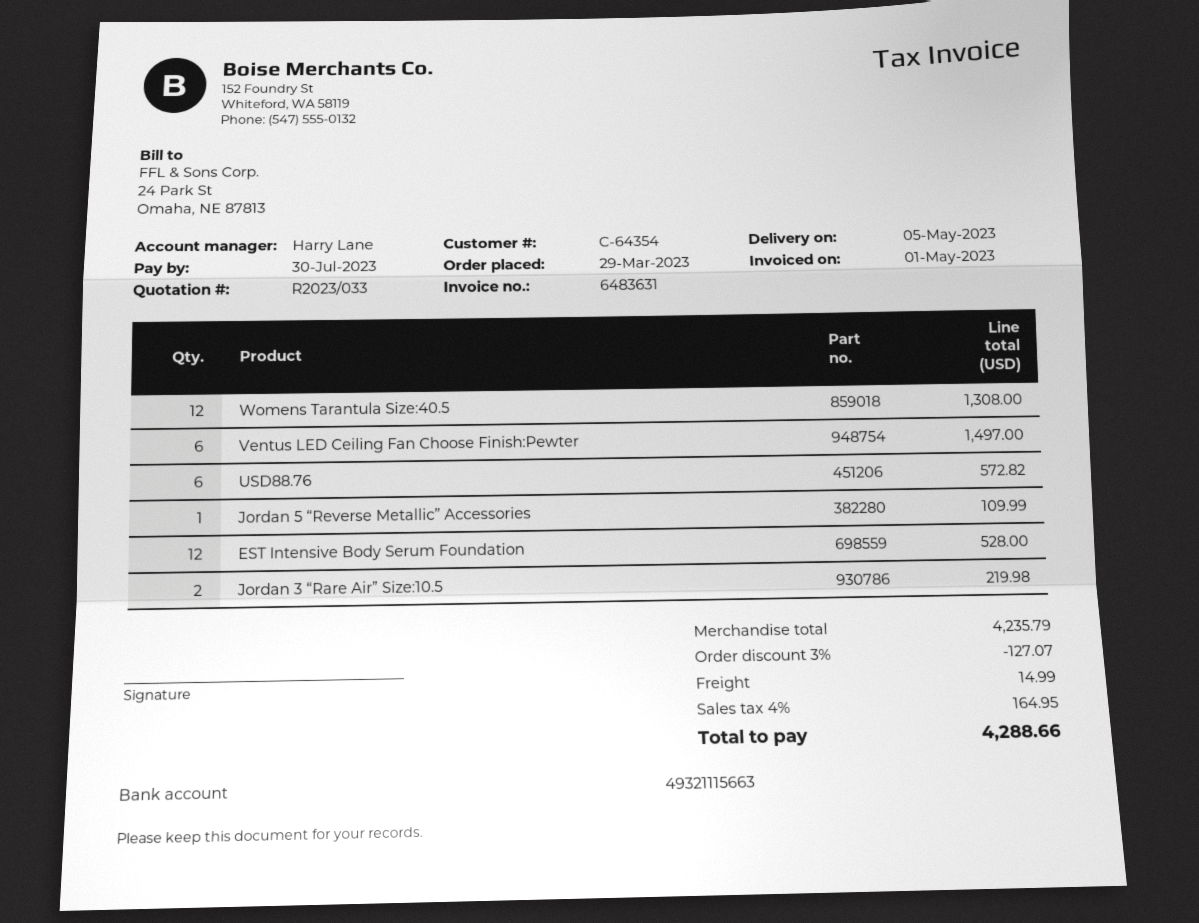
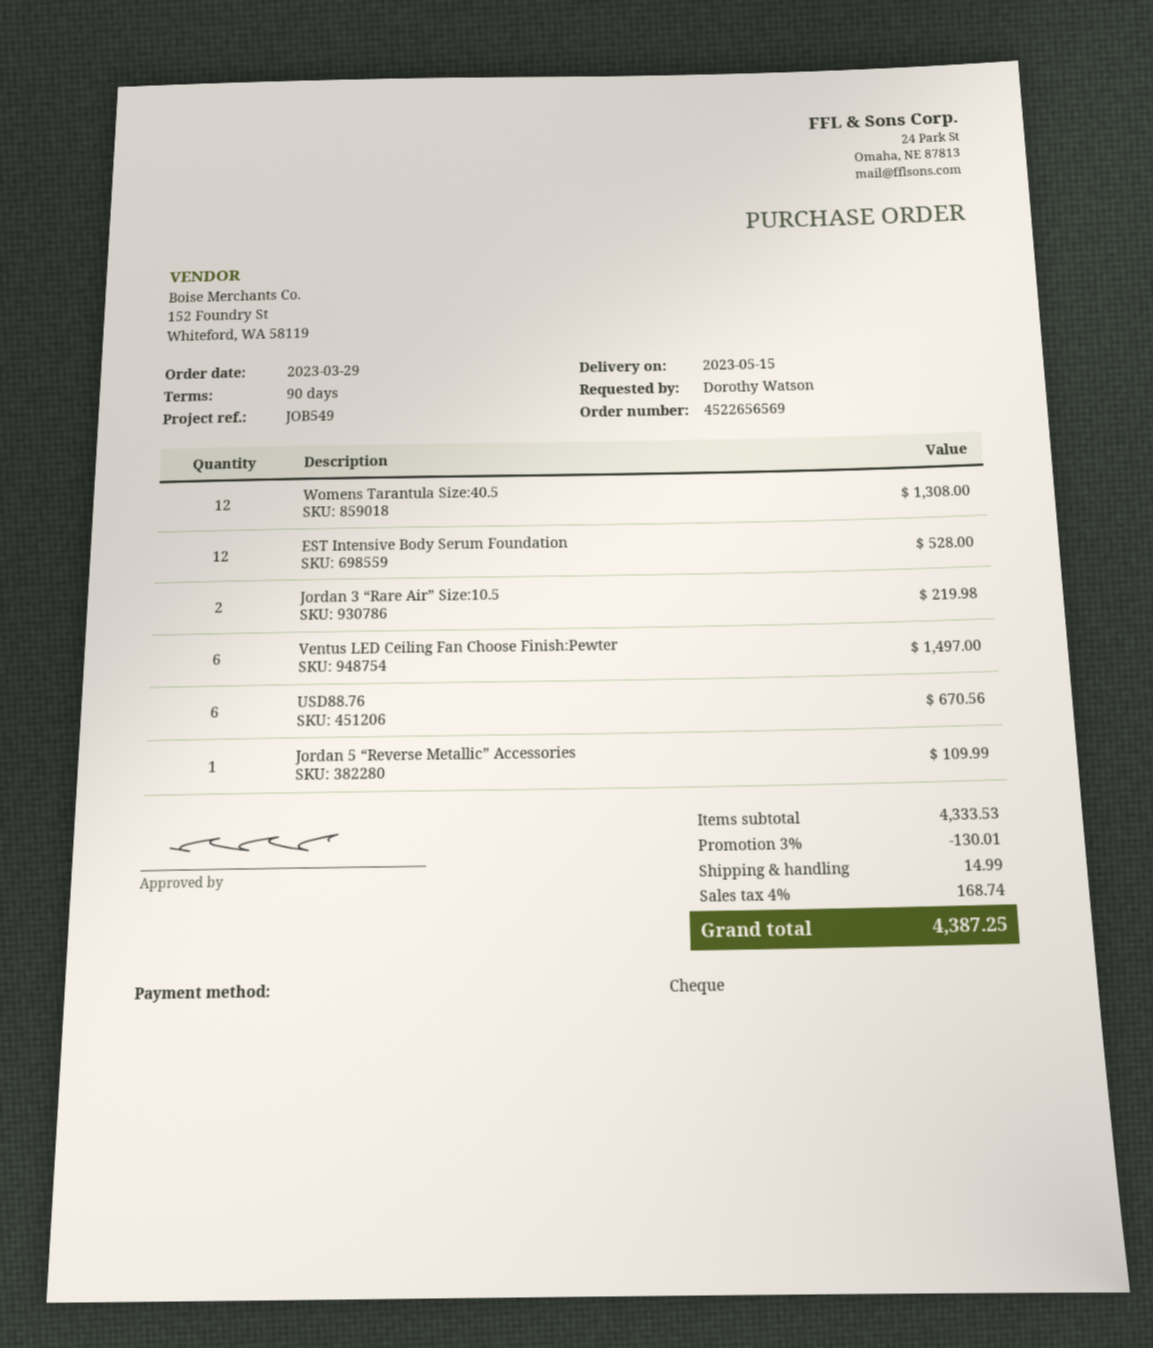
delivery date: 2023-05-05 -> 2023-05-15
USD88.76: 6 for 572.82 -> 6 for 670.56
subtotal: 4235.79 -> 4333.53
discount: 3% = 127.07 -> 3% = 130.01
tax: 4% = 164.95 -> 4% = 168.74
total: 4288.66 -> 4387.25

